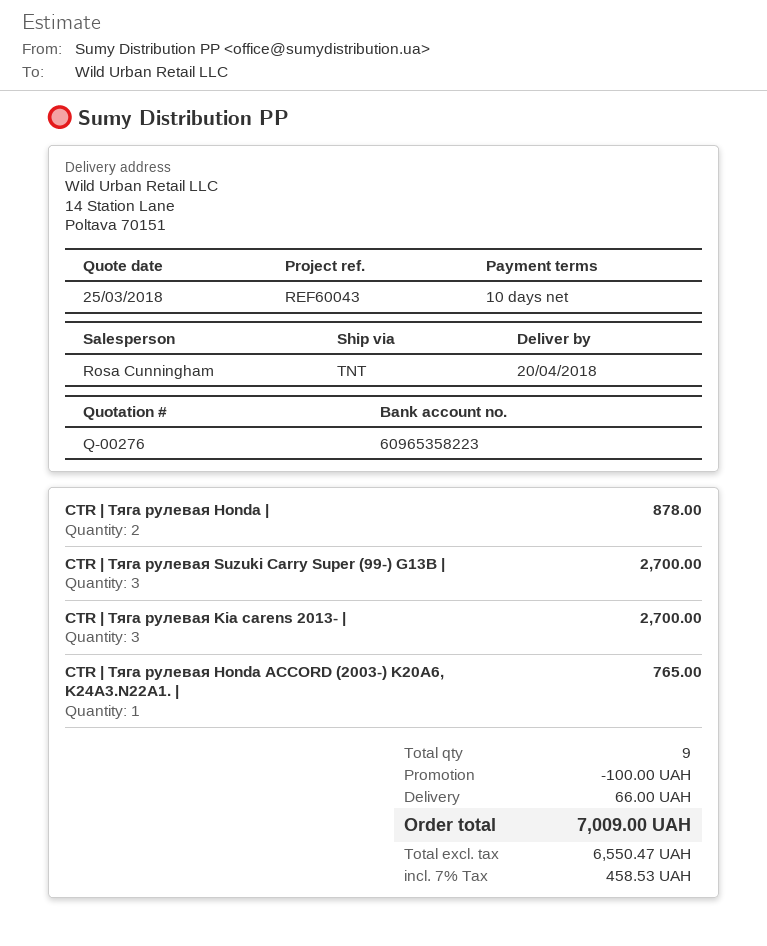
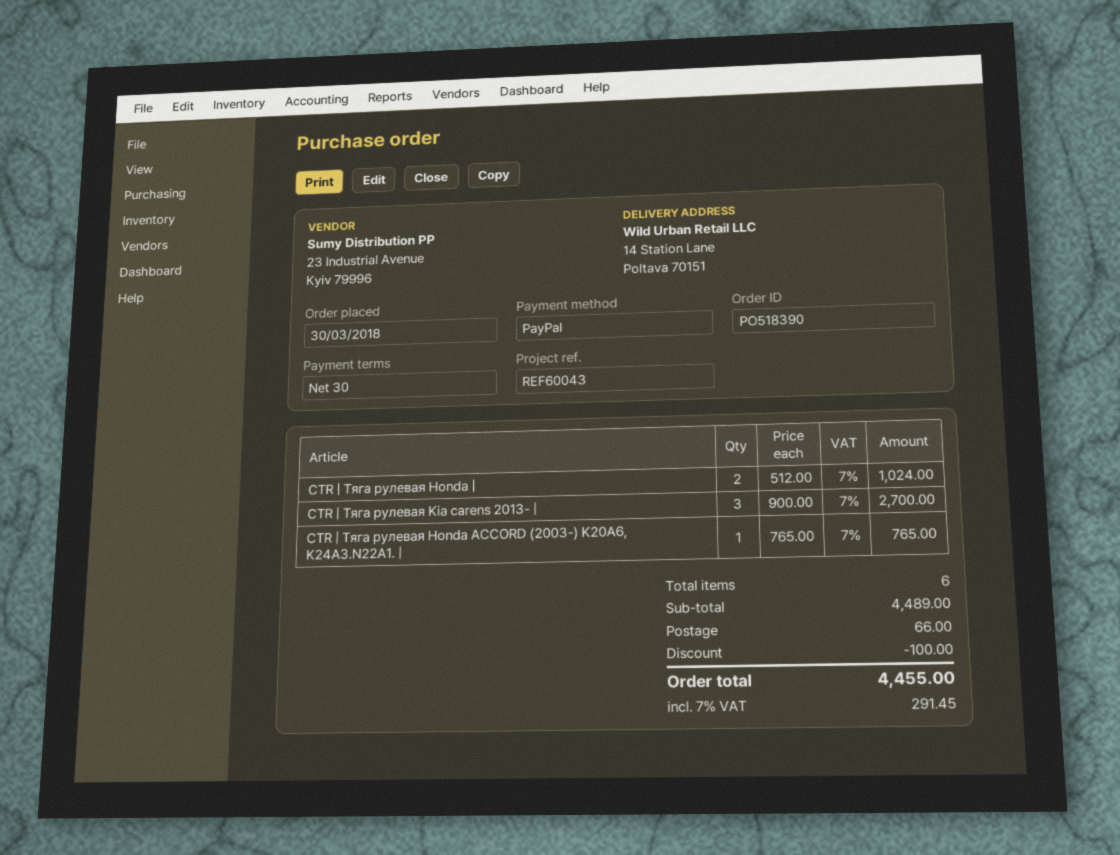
payment terms: 10 days -> 30 days
CTR | Тяга рулевая Honda |: 2 for 878.00 -> 2 for 1024.00
CTR | Тяга рулевая Suzuki Carry Super (99-) G13B |: 3 for 2700.00 -> none
total quantity: 9 -> 6
tax: 7% = 458.53 -> 7% = 291.45
total: 7009.00 -> 4455.00

